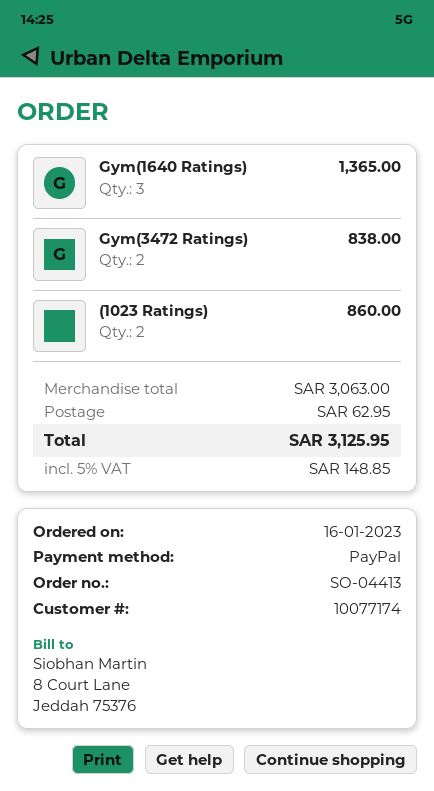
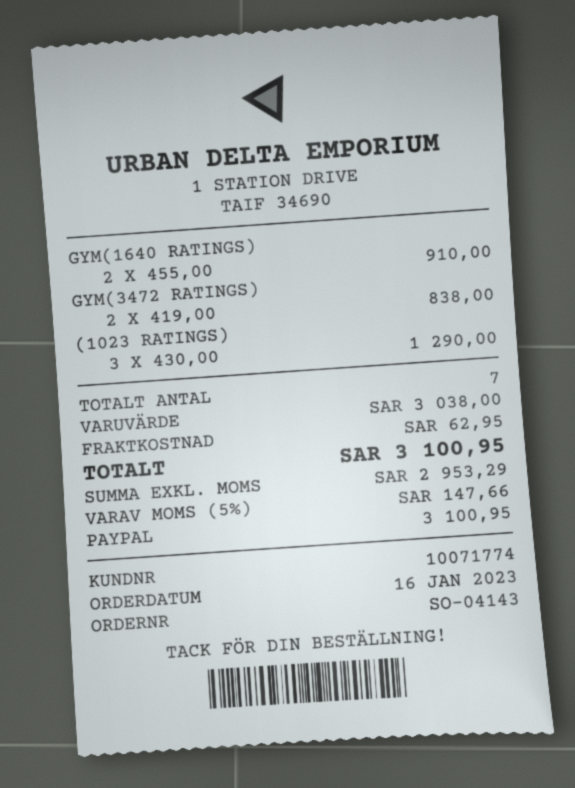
order number: SO-04413 -> SO-04143
customer number: 10077174 -> 10071774
Gym(1640 Ratings): 3 for 1365.00 -> 2 for 910.00
(1023 Ratings): 2 for 860.00 -> 3 for 1290.00
subtotal: 3063.00 -> 3038.00
tax: 5% = 148.85 -> 5% = 147.66
total: 3125.95 -> 3100.95

